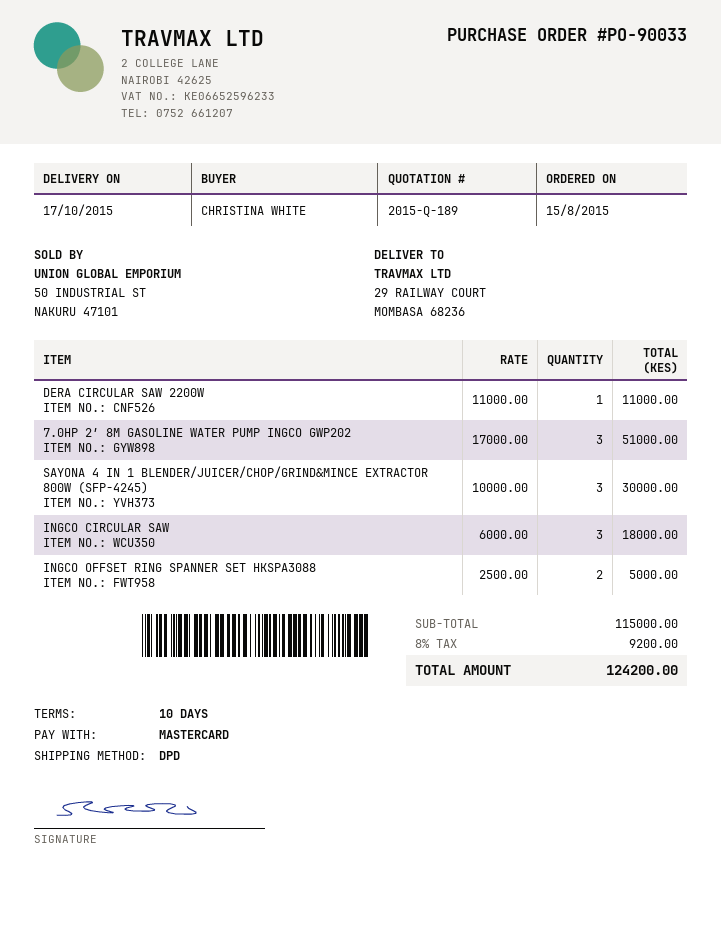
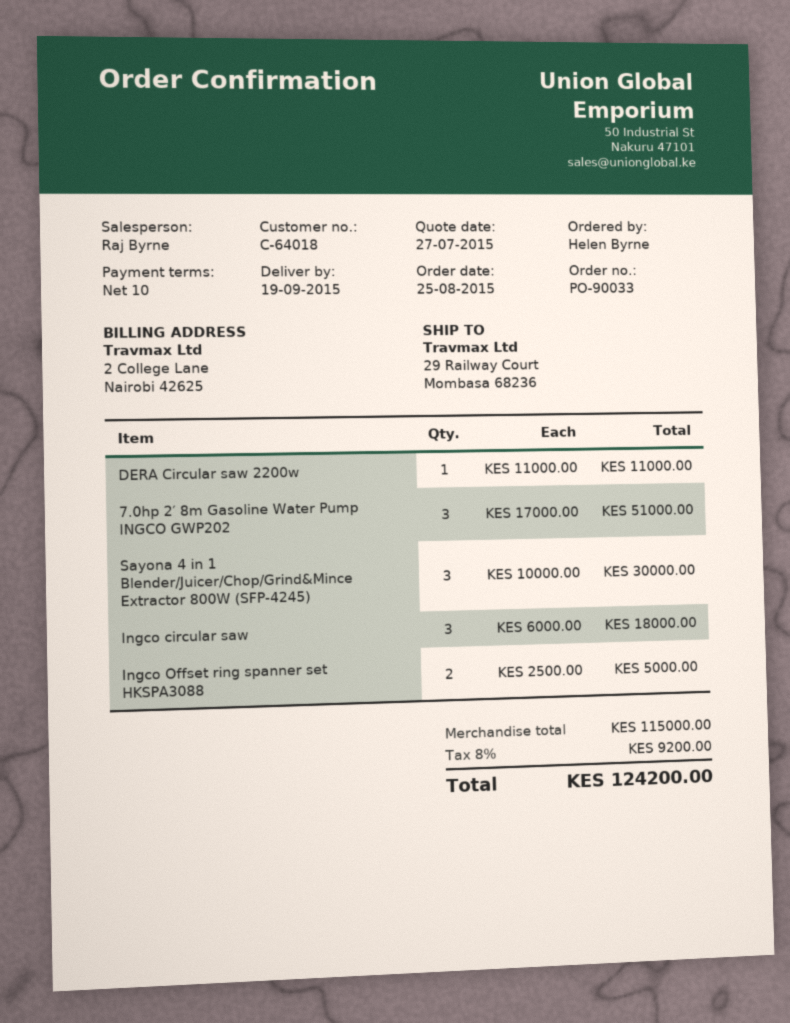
order date: 2015-08-15 -> 2015-08-25
delivery date: 2015-10-17 -> 2015-09-19
ordered by: CHRISTINA WHITE -> Helen Byrne

